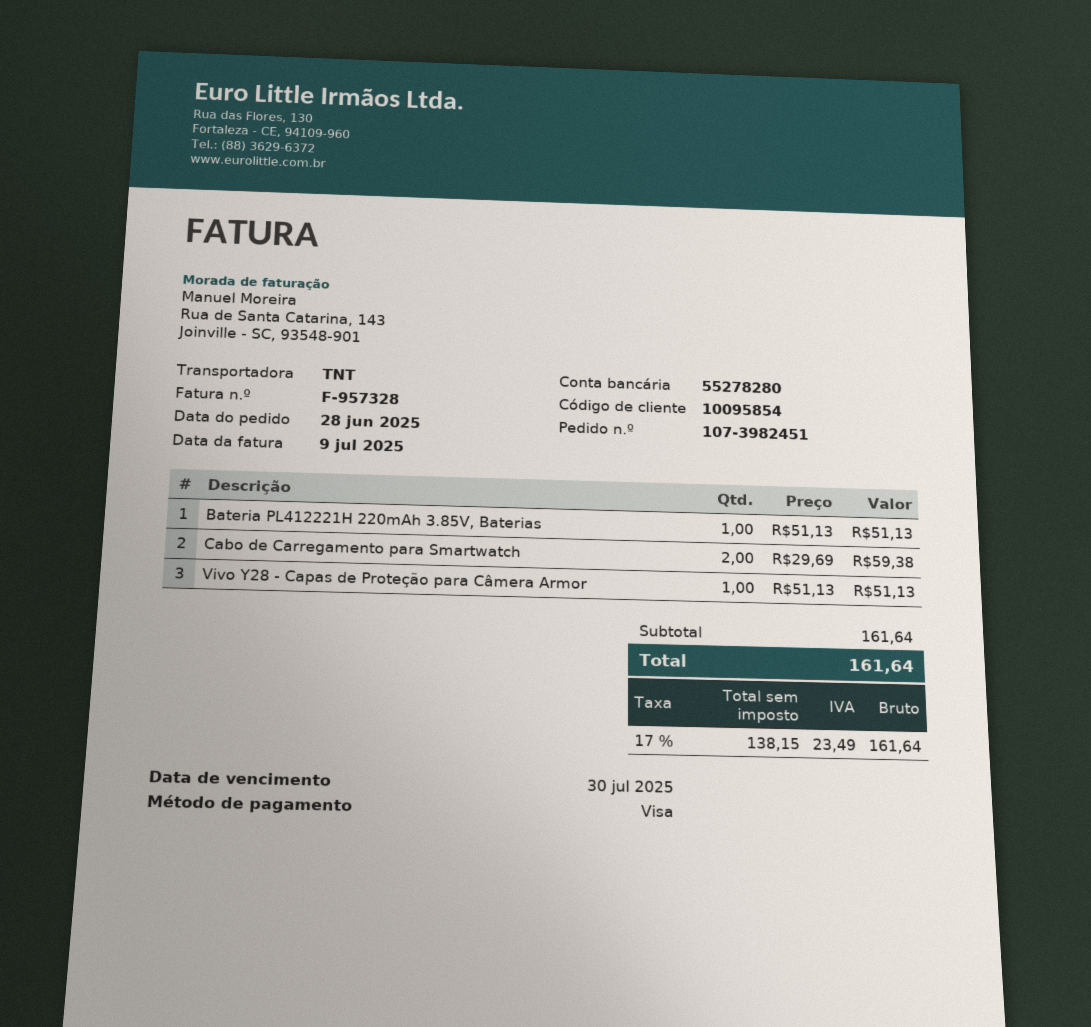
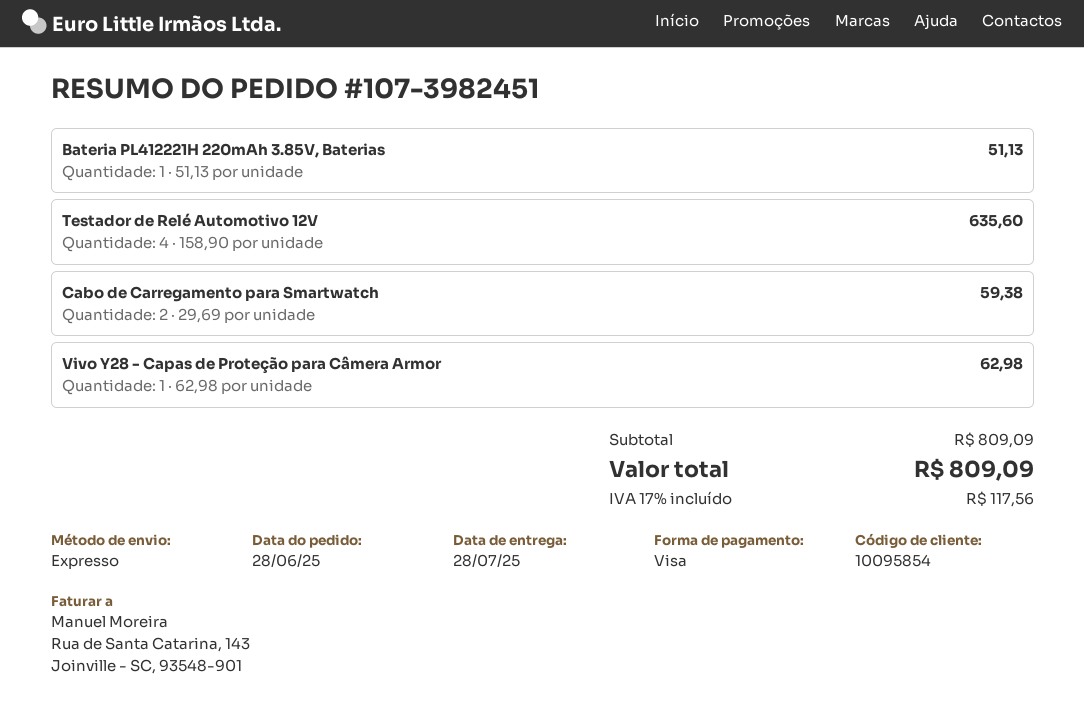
shipping method: TNT -> express
Vivo Y28 - Capas de Proteção para Câmera Armor: 1 x 51.13 = 51.13 -> 1 x 62.98 = 62.98
Testador de Relé Automotivo 12V: none -> 4 x 158.90 = 635.60
subtotal: 161.64 -> 809.09
tax: 17% = 23.49 -> 17% = 117.56
total: 161.64 -> 809.09

